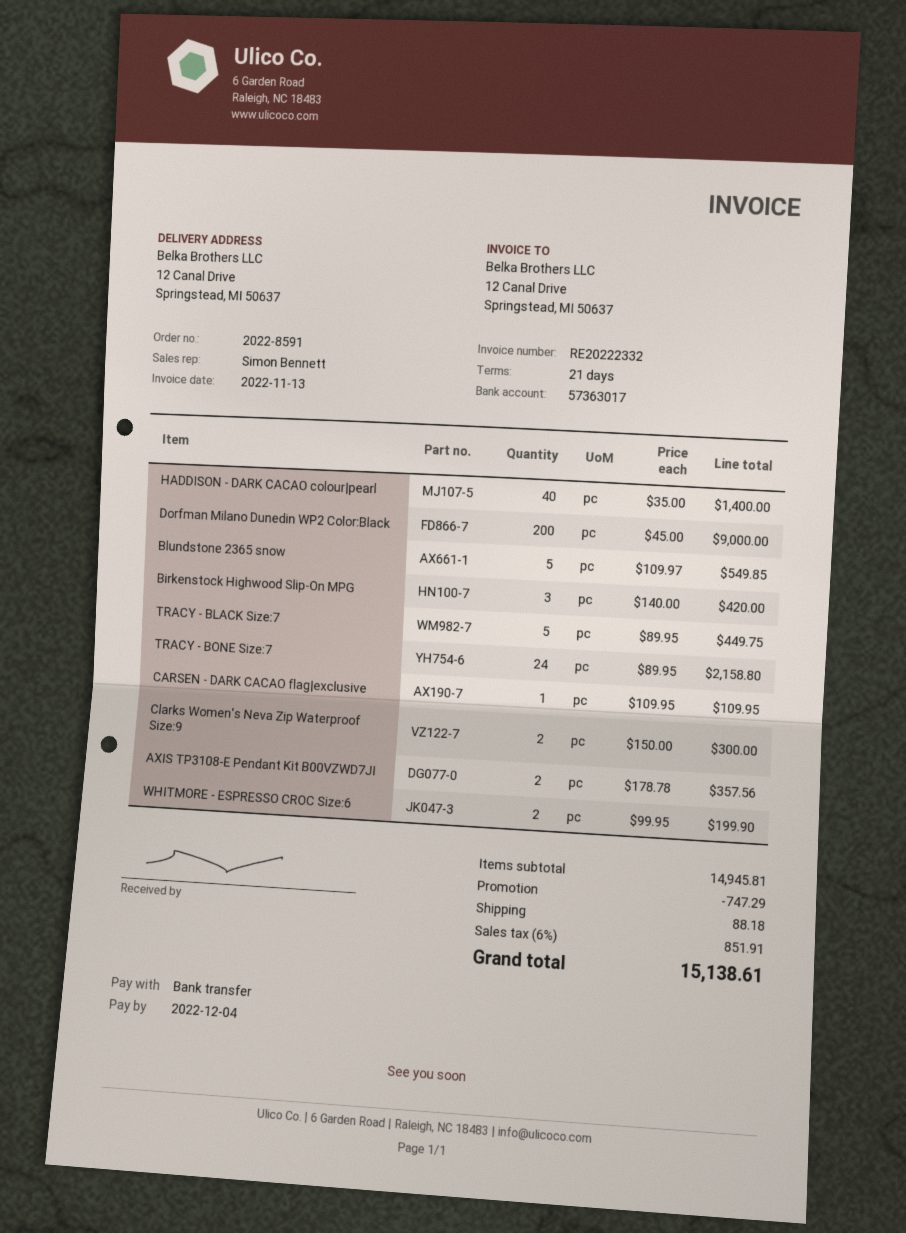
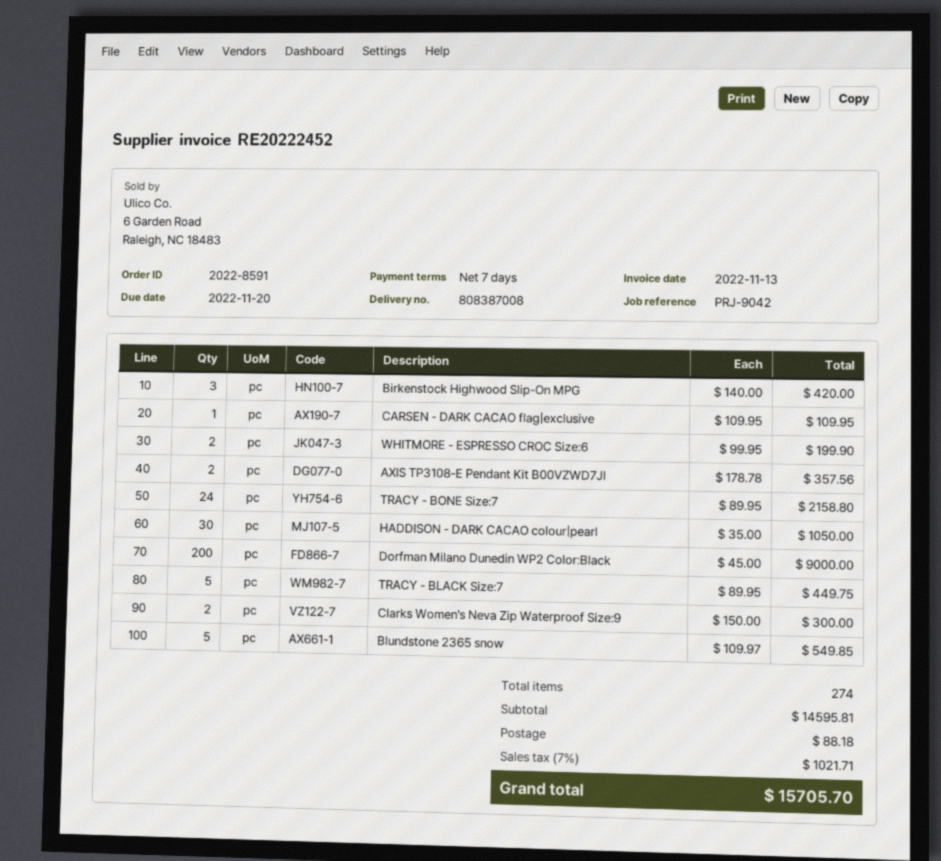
invoice number: RE20222332 -> RE20222452
payment terms: 21 days -> 7 days
due date: 2022-12-04 -> 2022-11-20
HADDISON - DARK CACAO colour|pearl: 40 x 35.00 = 1400.00 -> 30 x 35.00 = 1050.00
subtotal: 14945.81 -> 14595.81
discount: 747.29 -> none
tax: 6% = 851.91 -> 7% = 1021.71
total: 15138.61 -> 15705.70

